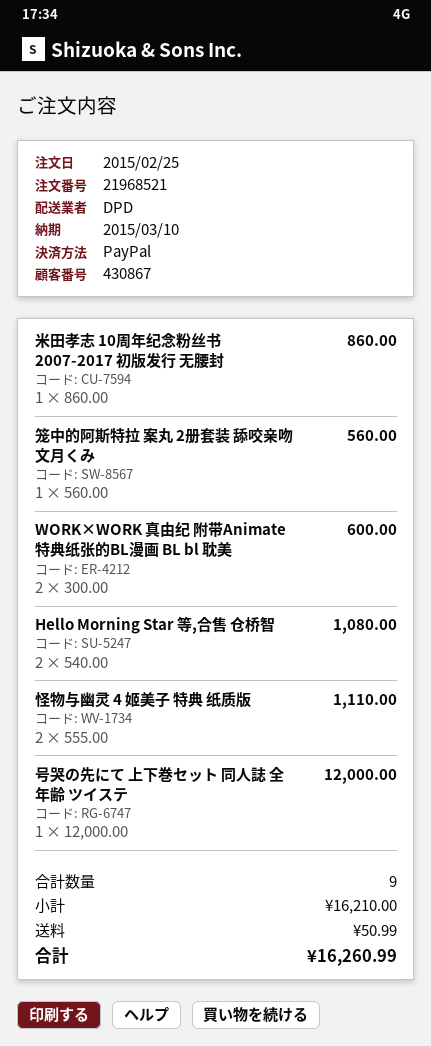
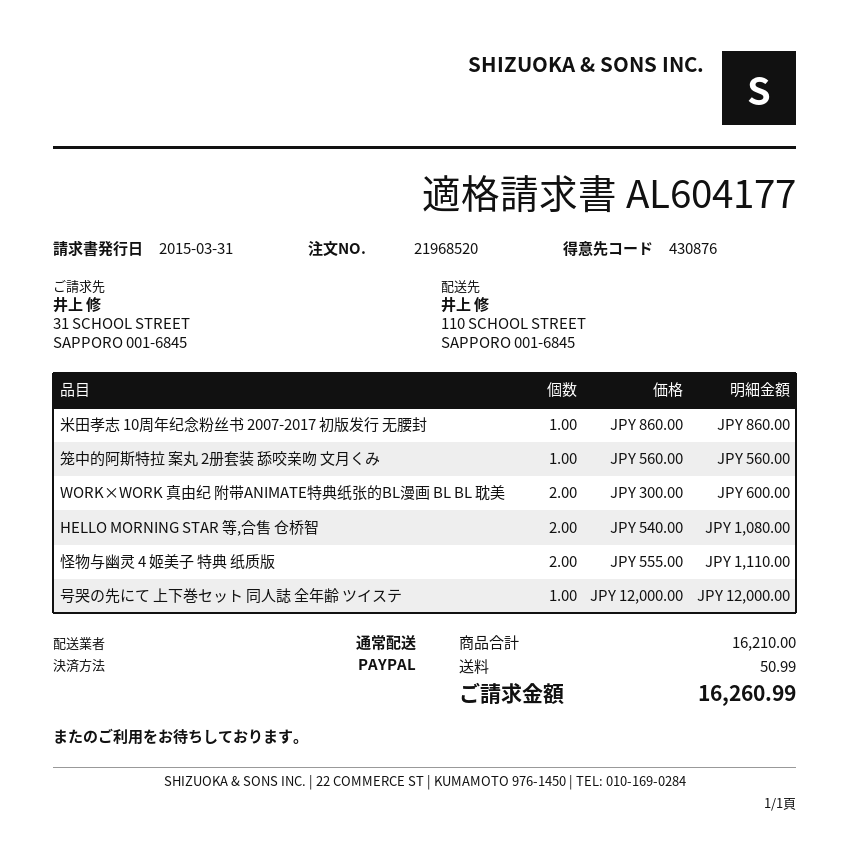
order number: 21968521 -> 21968520
customer number: 430867 -> 430876
shipping method: DPD -> standard

